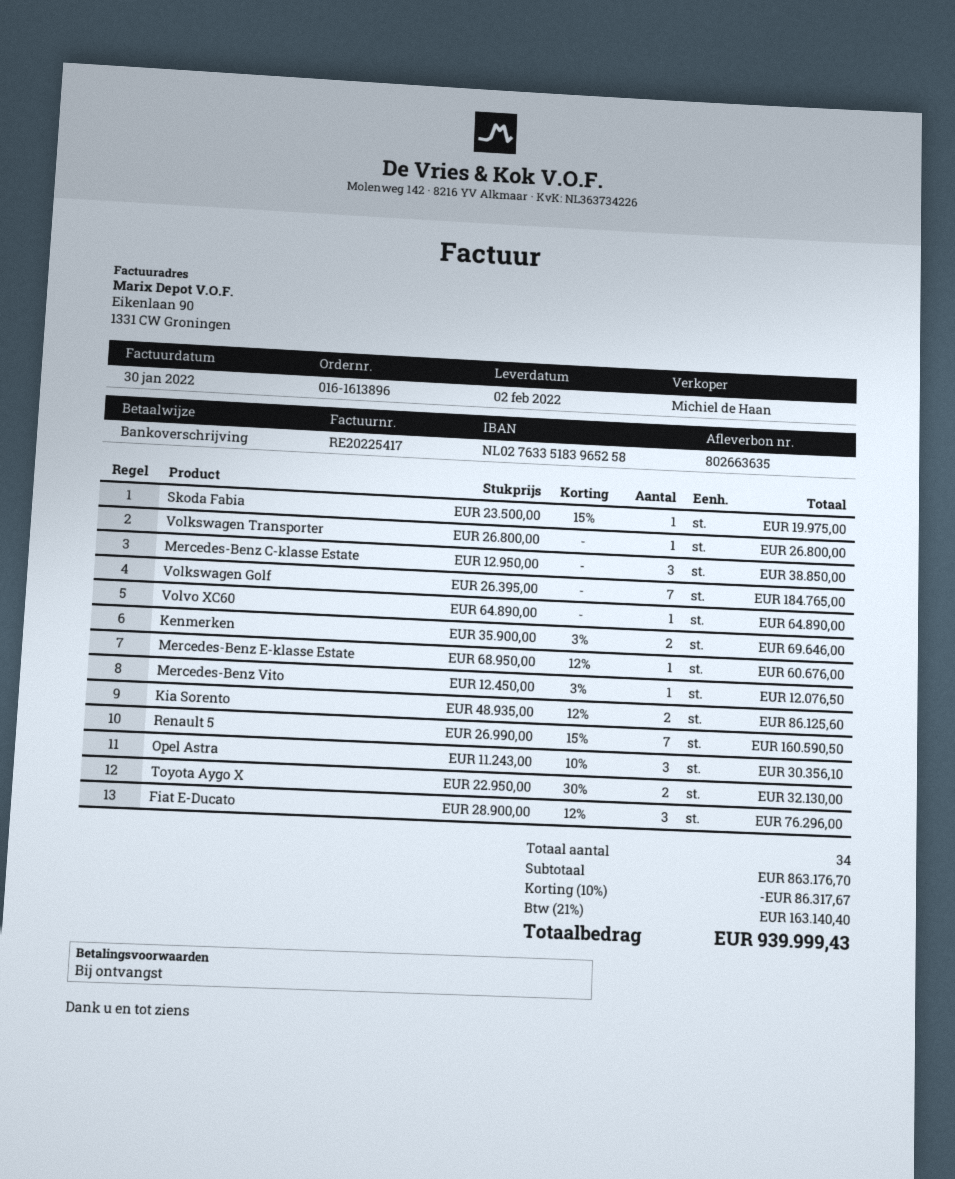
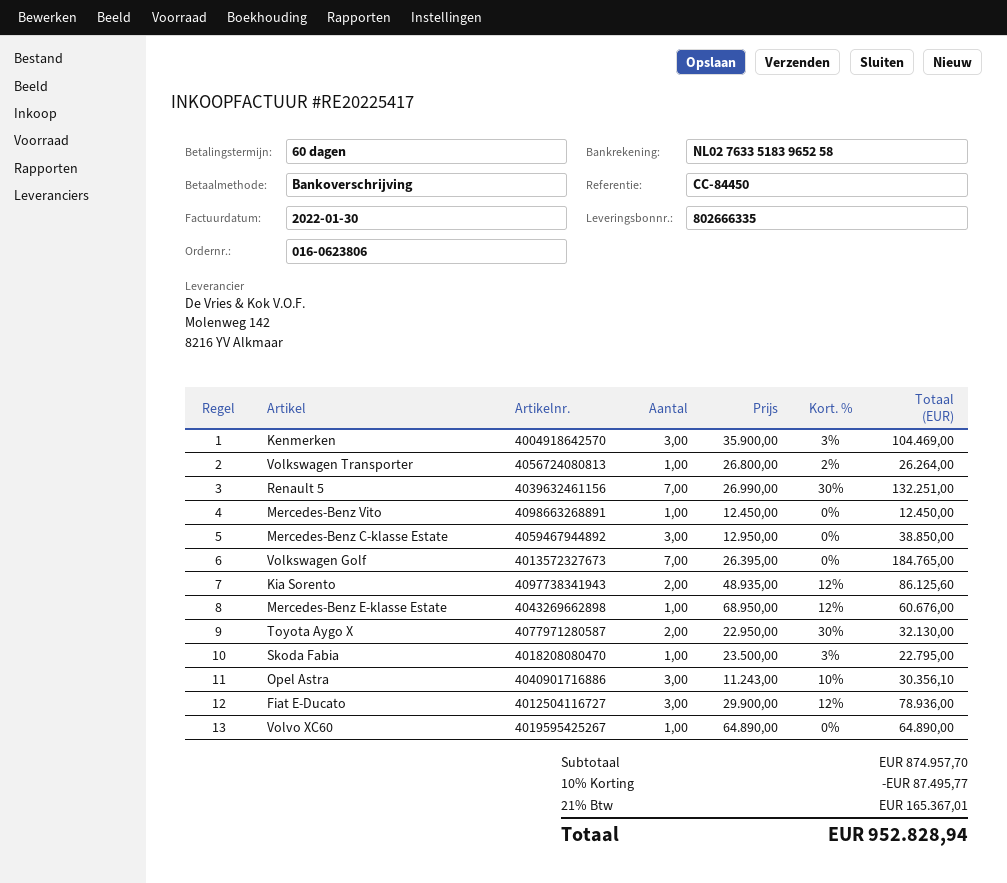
order number: 016-1613896 -> 016-0623806
delivery note number: 802663635 -> 802666335
payment terms: on receipt -> 60 days
Skoda Fabia: 1 x 23500.00 - 15% = 19975.00 -> 1 x 23500.00 - 3% = 22795.00
Volkswagen Transporter: 1 x 26800.00 = 26800.00 -> 1 x 26800.00 - 2% = 26264.00
Kenmerken: 2 x 35900.00 - 3% = 69646.00 -> 3 x 35900.00 - 3% = 104469.00
Mercedes-Benz Vito: 1 x 12450.00 - 3% = 12076.50 -> 1 x 12450.00 = 12450.00
Renault 5: 7 x 26990.00 - 15% = 160590.50 -> 7 x 26990.00 - 30% = 132251.00
Fiat E-Ducato: 3 x 28900.00 - 12% = 76296.00 -> 3 x 29900.00 - 12% = 78936.00
subtotal: 863176.70 -> 874957.70
discount: 10% = 86317.67 -> 10% = 87495.77
tax: 21% = 163140.40 -> 21% = 165367.01
total: 939999.43 -> 952828.94

